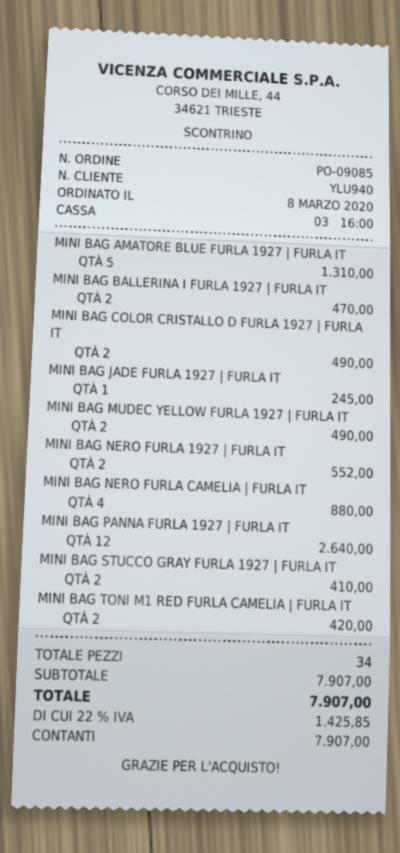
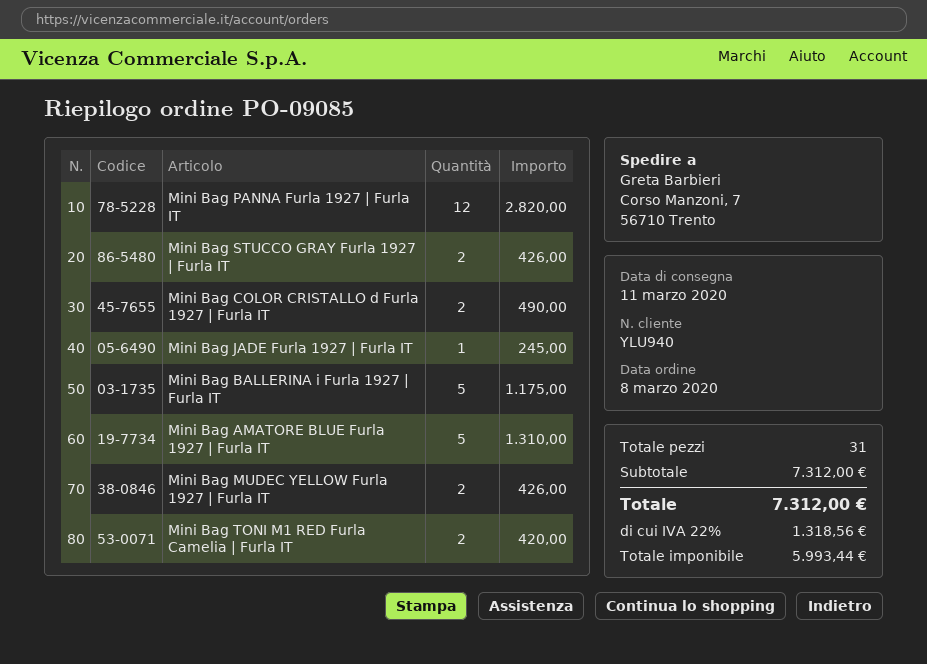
MINI BAG BALLERINA I FURLA 1927 | FURLA IT: 2 for 470.00 -> 5 for 1175.00
MINI BAG MUDEC YELLOW FURLA 1927 | FURLA IT: 2 for 490.00 -> 2 for 426.00
MINI BAG NERO FURLA 1927 | FURLA IT: 2 for 552.00 -> none
MINI BAG NERO FURLA CAMELIA | FURLA IT: 4 for 880.00 -> none
MINI BAG PANNA FURLA 1927 | FURLA IT: 12 for 2640.00 -> 12 for 2820.00
MINI BAG STUCCO GRAY FURLA 1927 | FURLA IT: 2 for 410.00 -> 2 for 426.00
total quantity: 34 -> 31
subtotal: 7907.00 -> 7312.00
tax: 22% = 1425.85 -> 22% = 1318.56
total: 7907.00 -> 7312.00

